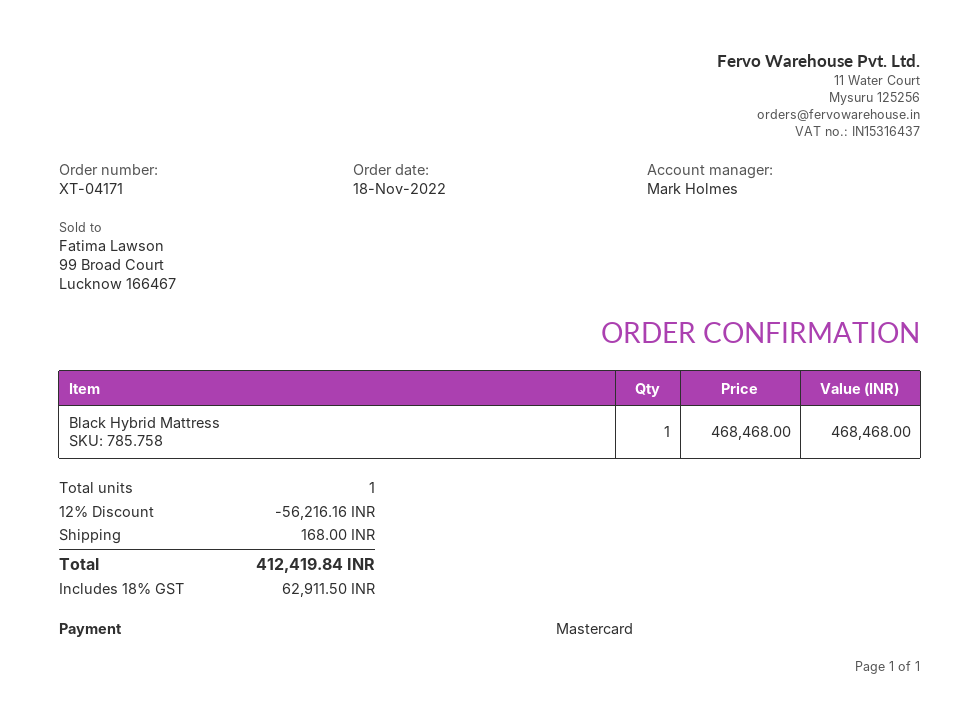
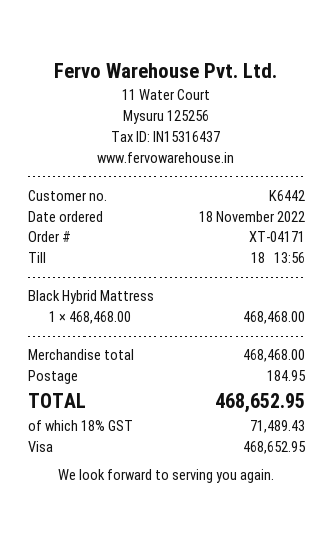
payment method: Mastercard -> Visa
discount: 12% = 56216.16 -> none
shipping: 168.00 -> 184.95
tax: 18% = 62911.50 -> 18% = 71489.43
total: 412419.84 -> 468652.95

